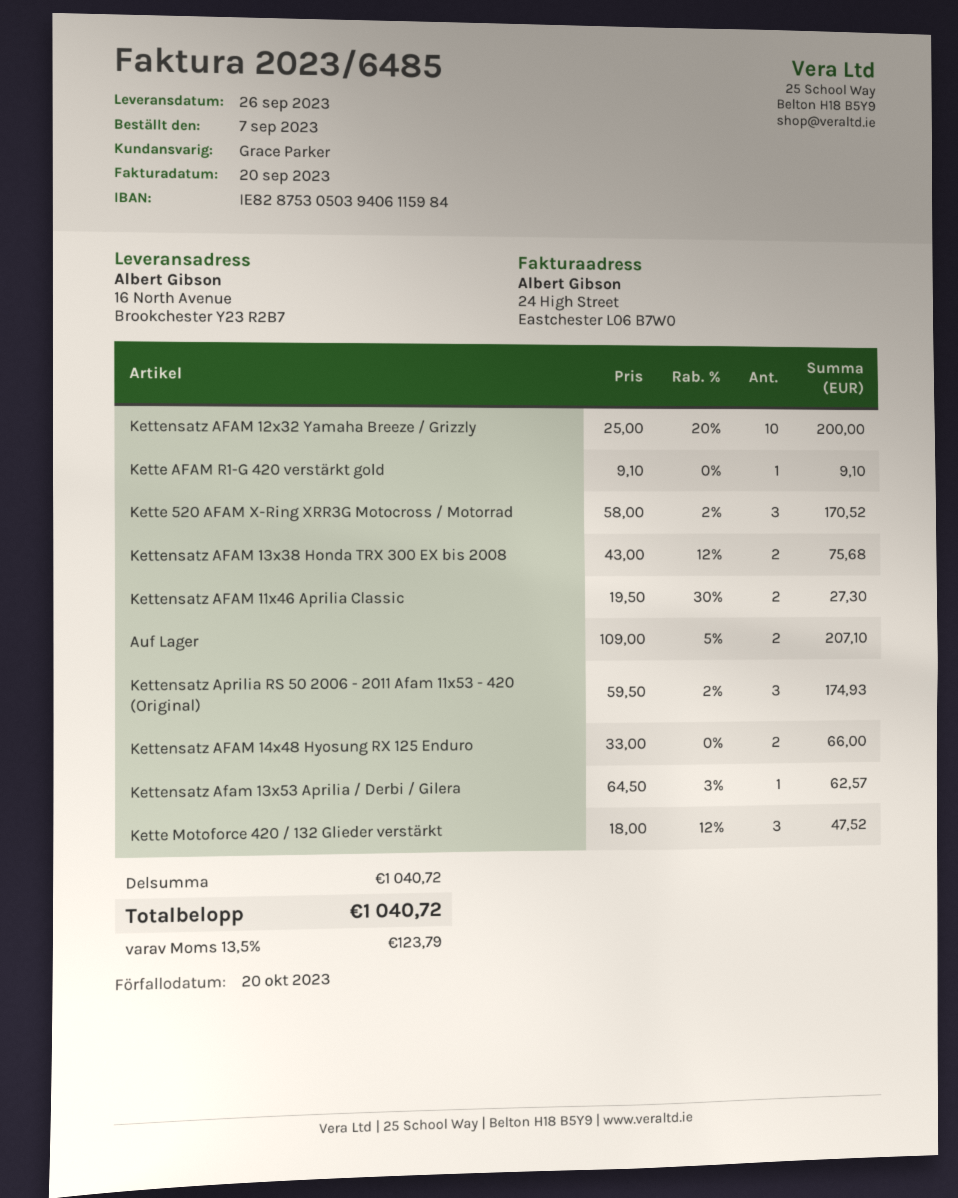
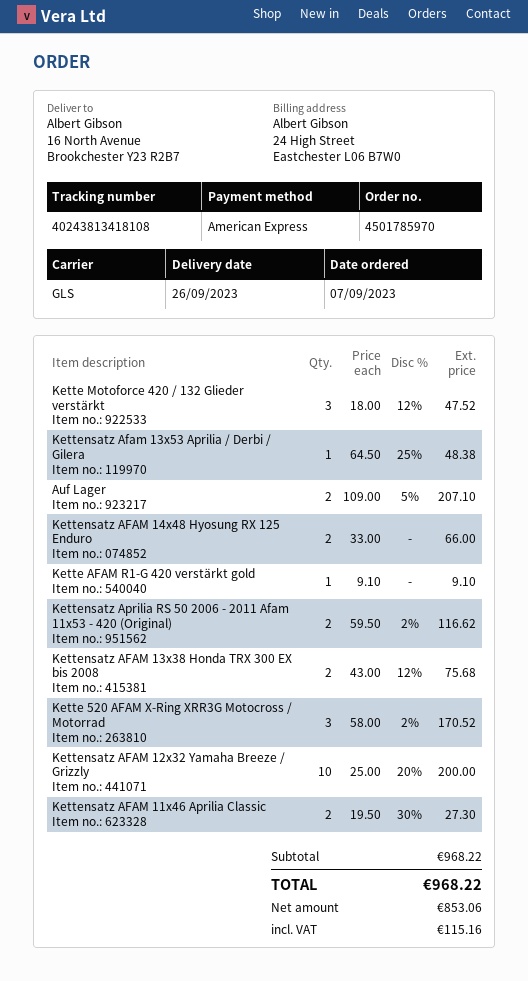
Kettensatz Aprilia RS 50 2006 - 2011 Afam 11x53 - 420 (Original): 3 x 59.50 - 2% = 174.93 -> 2 x 59.50 - 2% = 116.62
Kettensatz Afam 13x53 Aprilia / Derbi / Gilera: 1 x 64.50 - 3% = 62.57 -> 1 x 64.50 - 25% = 48.38
subtotal: 1040.72 -> 968.22
tax: 123.79 -> 115.16
total: 1040.72 -> 968.22

